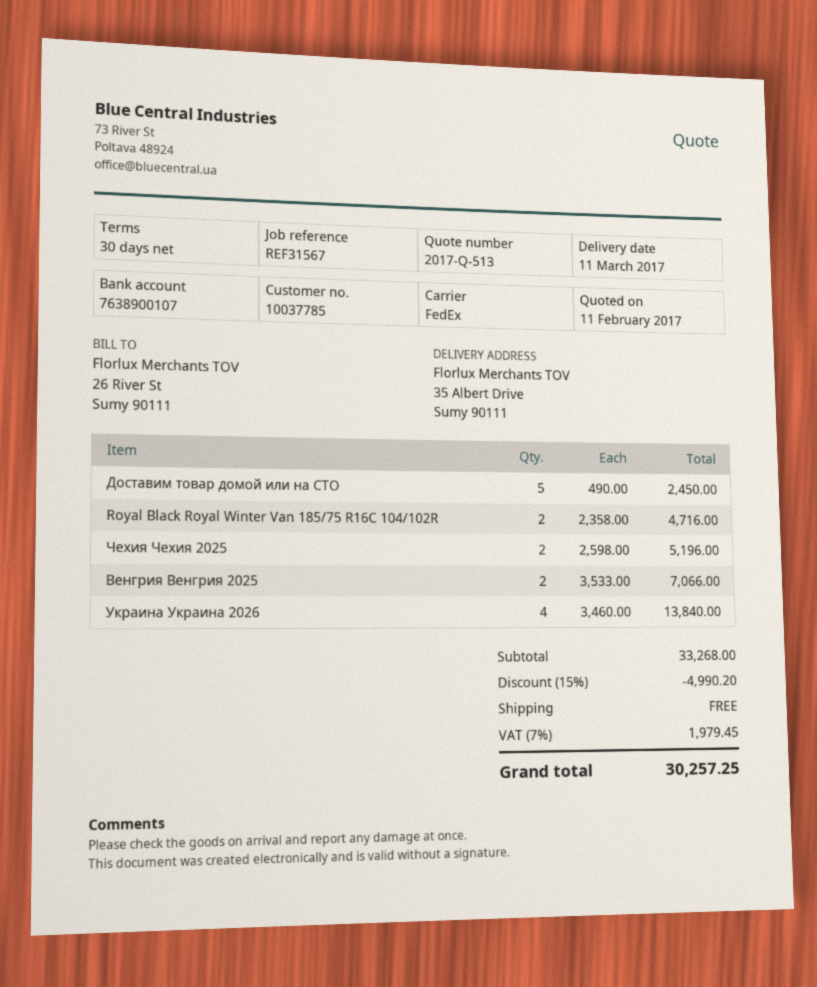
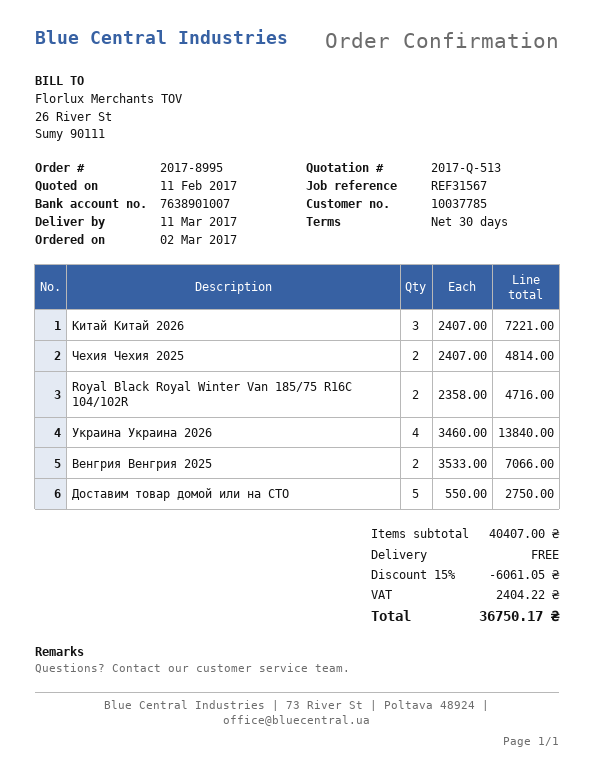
bank account: 7638900107 -> 7638901007
Доставим товар домой или на СТО: 5 x 490.00 = 2450.00 -> 5 x 550.00 = 2750.00
Чехия Чехия 2025: 2 x 2598.00 = 5196.00 -> 2 x 2407.00 = 4814.00
Китай Китай 2026: none -> 3 x 2407.00 = 7221.00
subtotal: 33268.00 -> 40407.00
discount: 15% = 4990.20 -> 15% = 6061.05
tax: 1979.45 -> 2404.22
total: 30257.25 -> 36750.17

